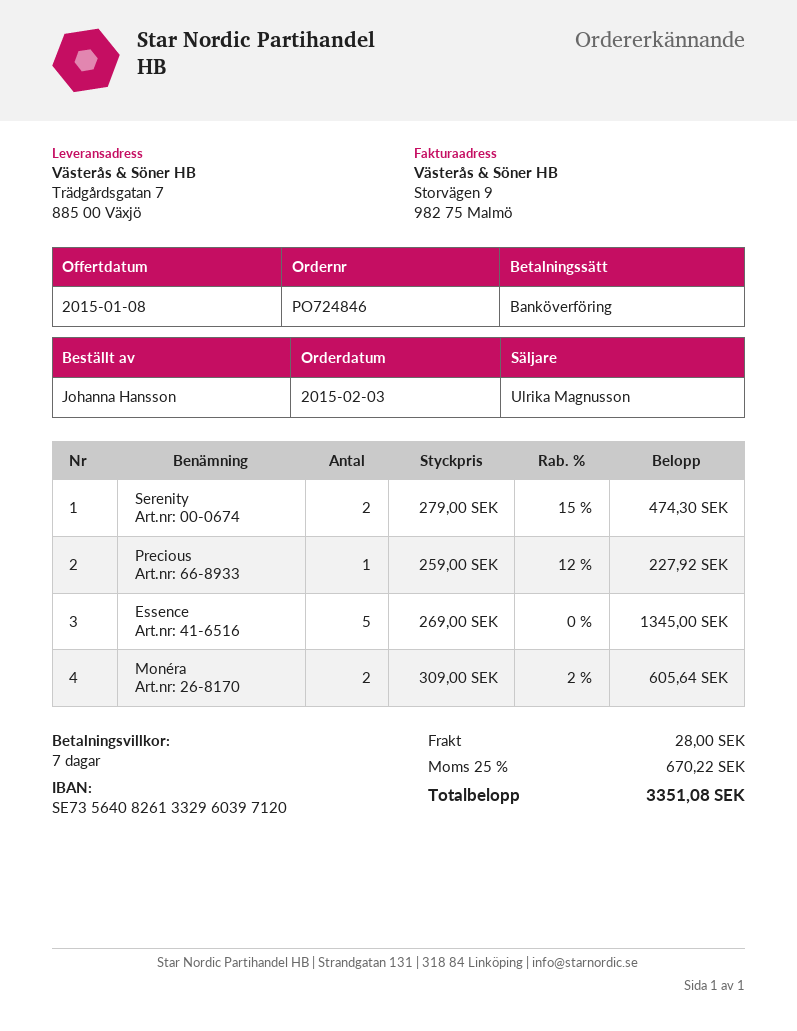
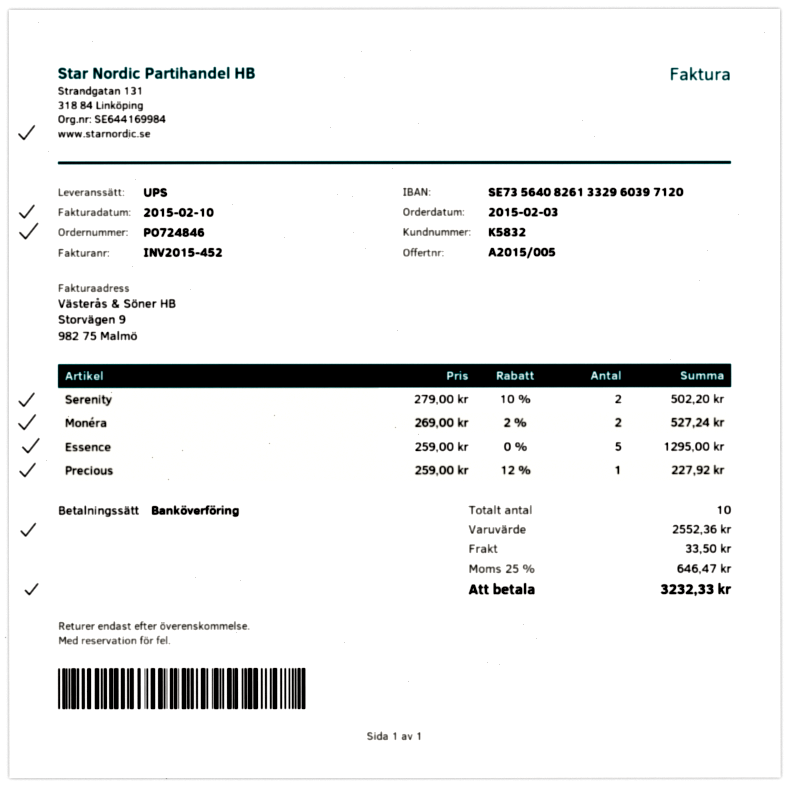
Serenity: 2 x 279.00 - 15% = 474.30 -> 2 x 279.00 - 10% = 502.20
Essence: 5 x 269.00 = 1345.00 -> 5 x 259.00 = 1295.00
Monéra: 2 x 309.00 - 2% = 605.64 -> 2 x 269.00 - 2% = 527.24
shipping: 28.00 -> 33.50
tax: 25% = 670.22 -> 25% = 646.47
total: 3351.08 -> 3232.33

